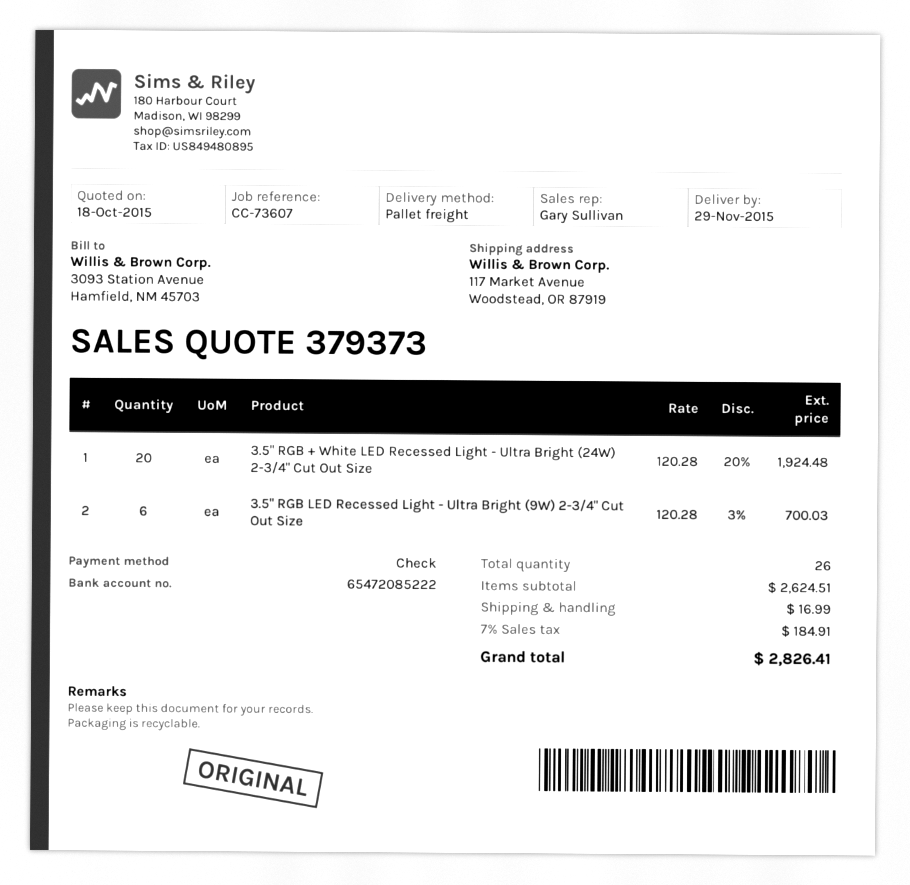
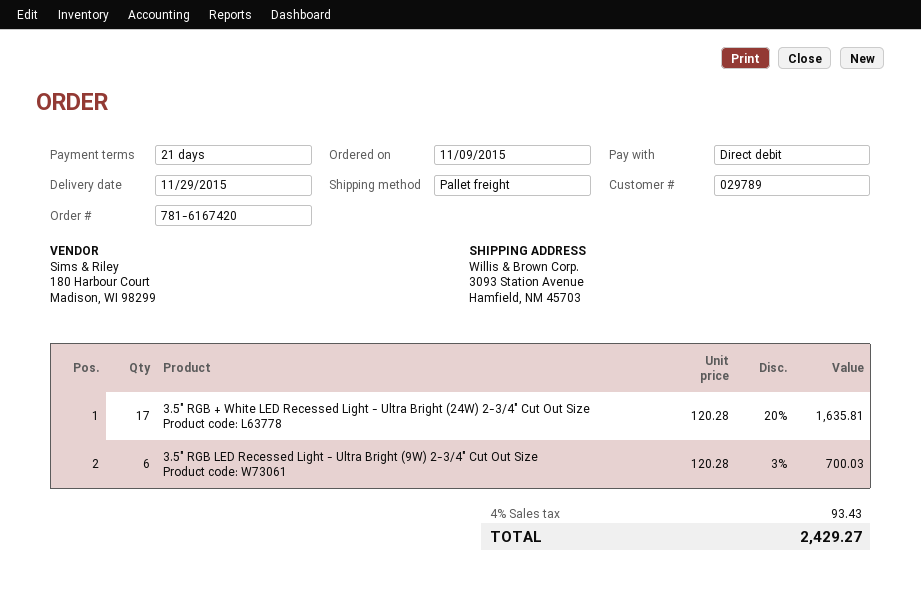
payment method: cheque -> direct debit
ship to: 117 Market Avenue, Woodstead, OR 87919 -> 3093 Station Avenue, Hamfield, NM 45703
3.5" RGB + White LED Recessed Light - Ultra Bright (24W) 2-3/4" Cut Out Size: 20 x 120.28 - 20% = 1924.48 -> 17 x 120.28 - 20% = 1635.81
shipping: 16.99 -> none
tax: 7% = 184.91 -> 4% = 93.43
total: 2826.41 -> 2429.27

